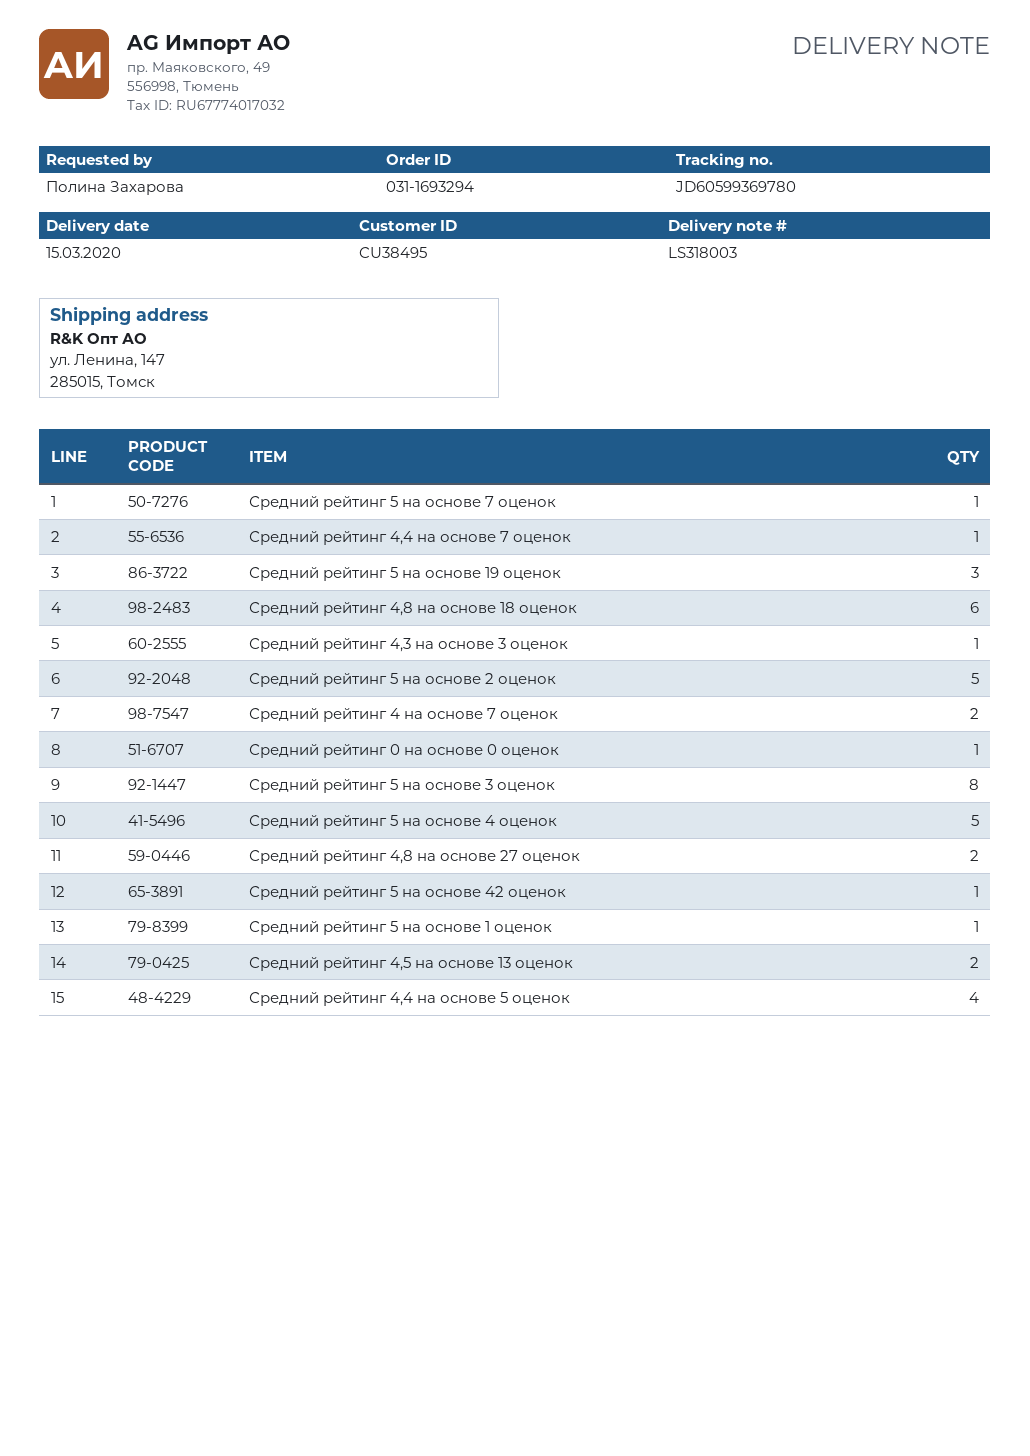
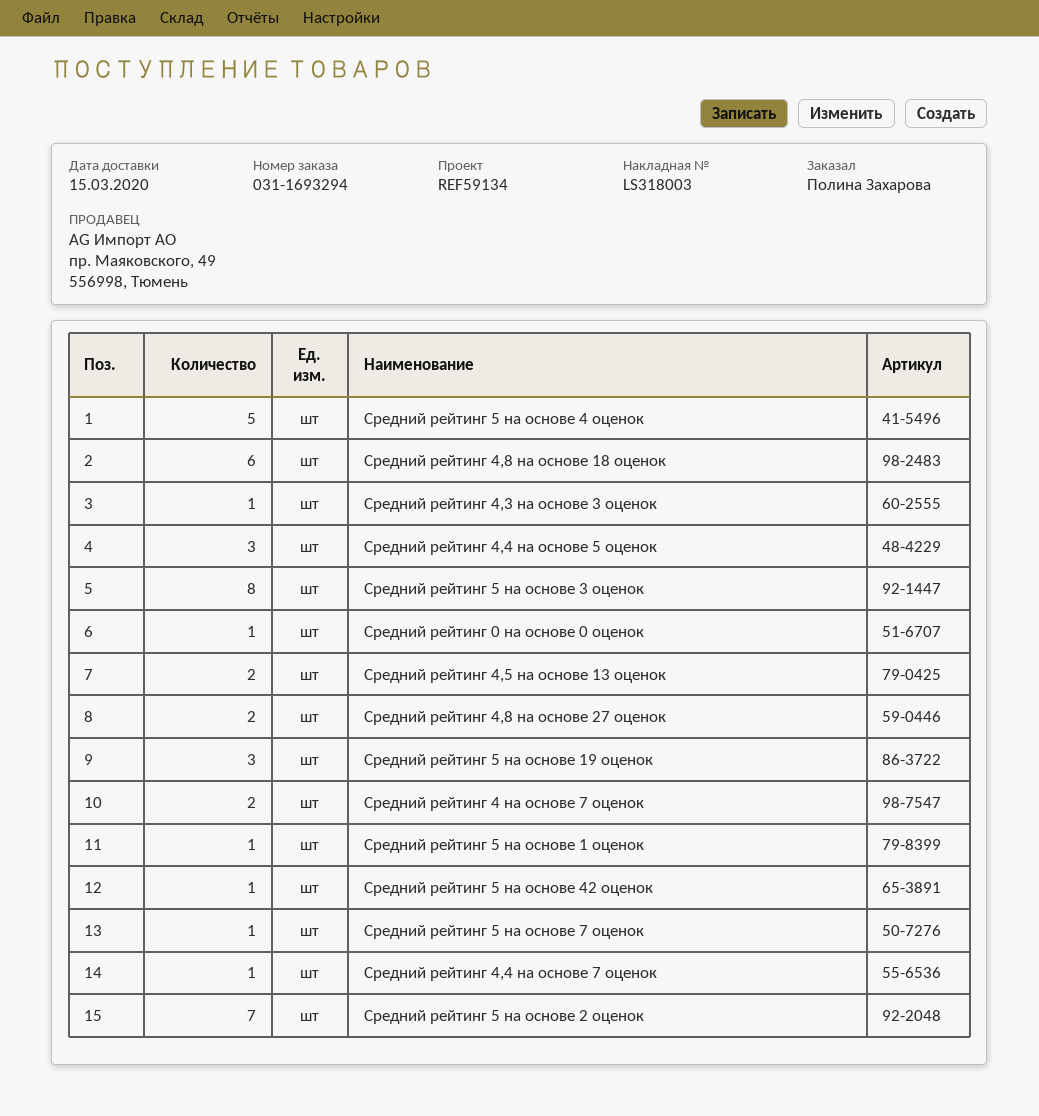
Средний рейтинг 5 на основе 2 оценок: 5 -> 7
Средний рейтинг 4,4 на основе 5 оценок: 4 -> 3

